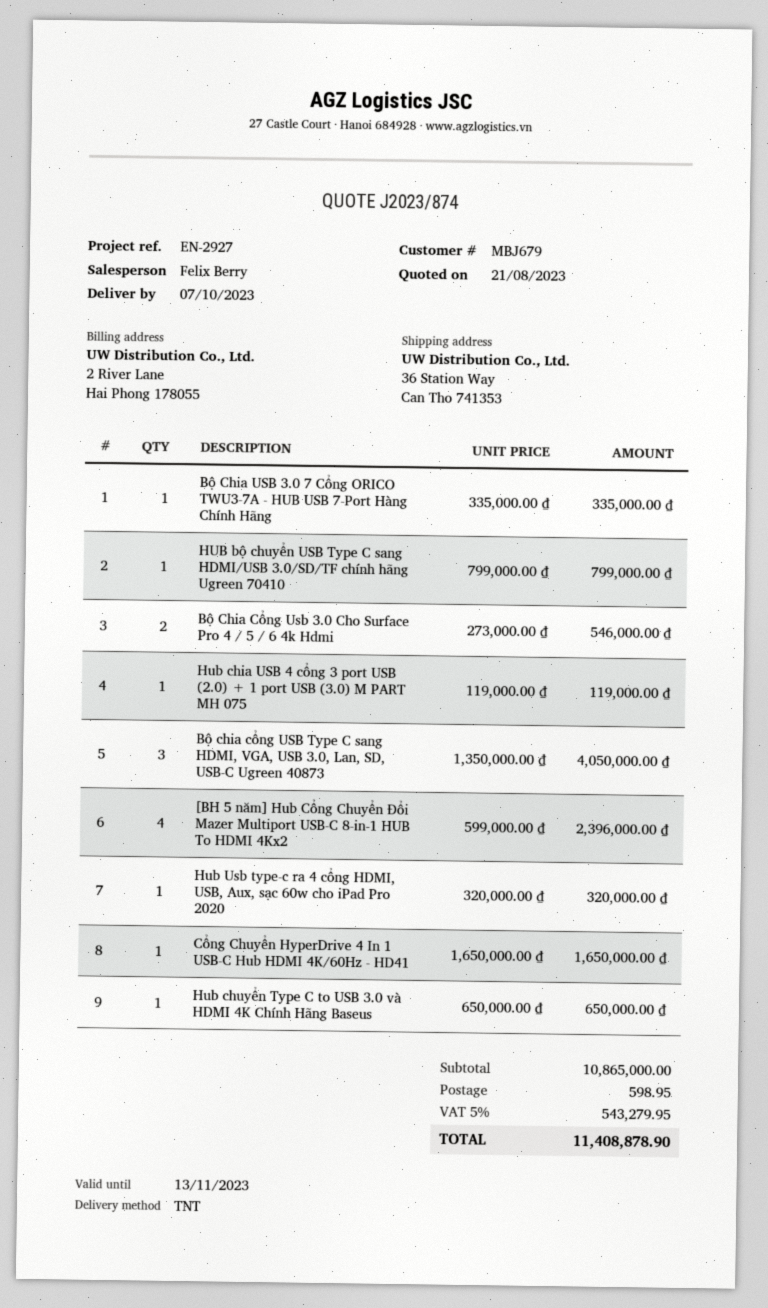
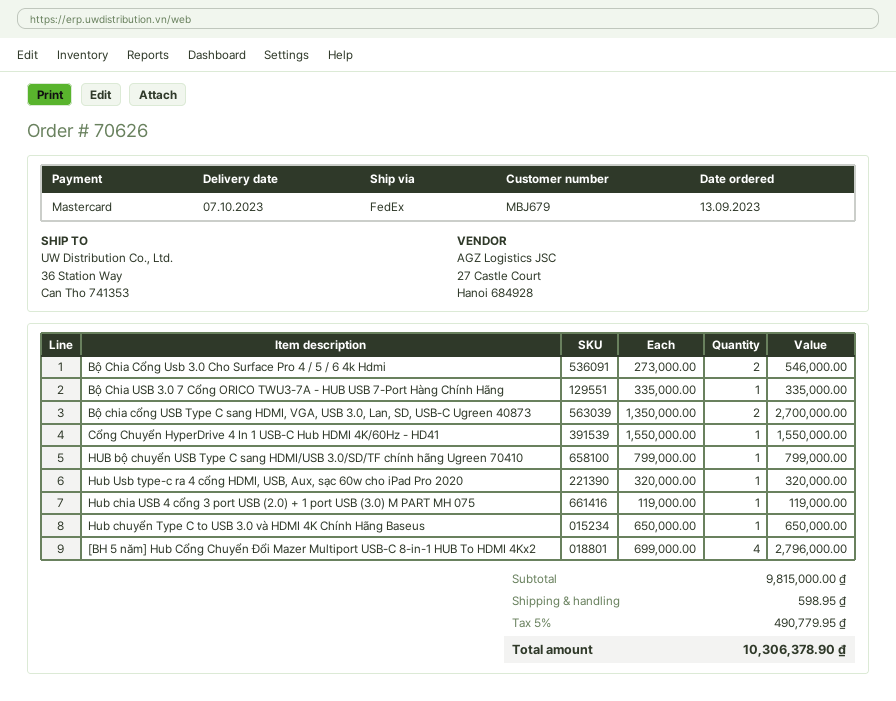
shipping method: TNT -> FedEx
Bộ chia cổng USB Type C sang HDMI, VGA, USB 3.0, Lan, SD, USB-C Ugreen 40873: 3 x 1350000.00 = 4050000.00 -> 2 x 1350000.00 = 2700000.00
[BH 5 năm] Hub Cổng Chuyển Đổi Mazer Multiport USB-C 8-in-1 HUB To HDMI 4Kx2: 4 x 599000.00 = 2396000.00 -> 4 x 699000.00 = 2796000.00
Cổng Chuyển HyperDrive 4 In 1 USB-C Hub HDMI 4K/60Hz - HD41: 1 x 1650000.00 = 1650000.00 -> 1 x 1550000.00 = 1550000.00
subtotal: 10865000.00 -> 9815000.00
tax: 5% = 543279.95 -> 5% = 490779.95
total: 11408878.90 -> 10306378.90

